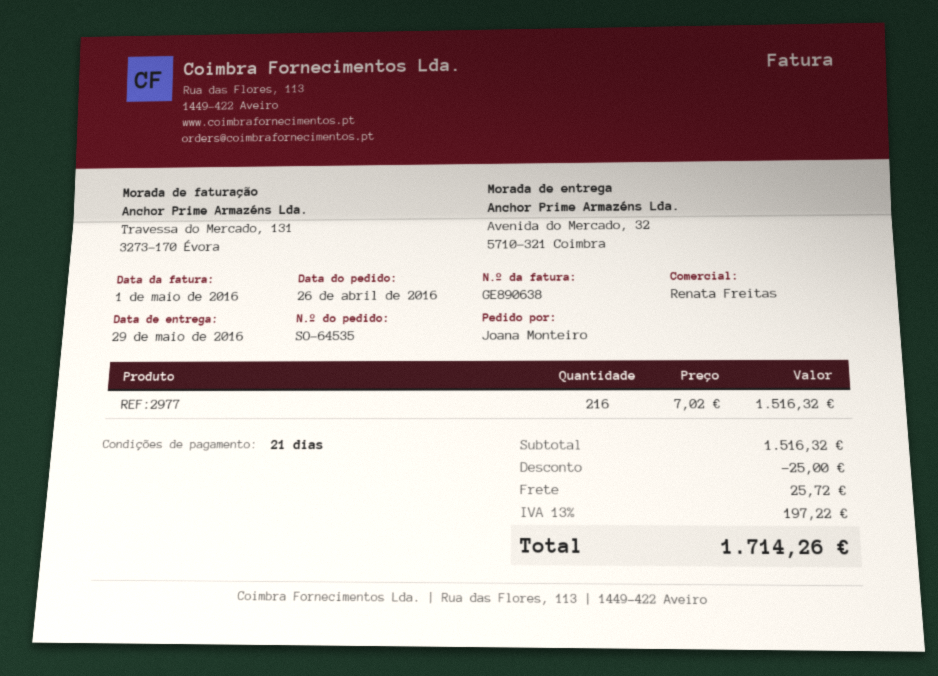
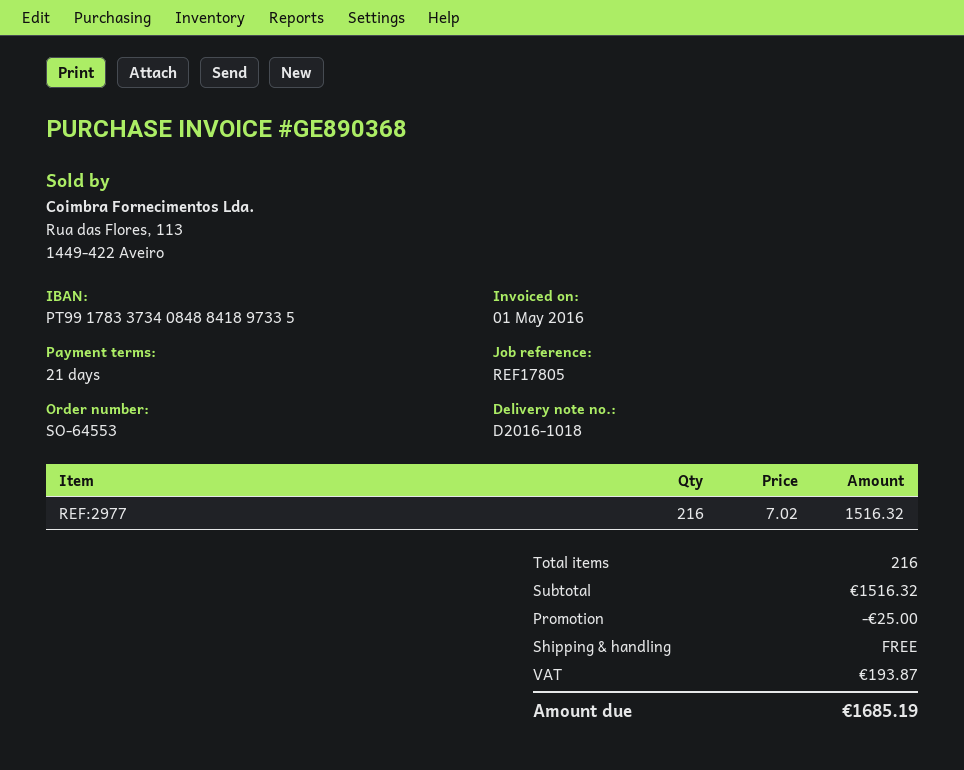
order number: SO-64535 -> SO-64553
invoice number: GE890638 -> GE890368
shipping: 25.72 -> 0.00
tax: 197.22 -> 193.87
total: 1714.26 -> 1685.19

